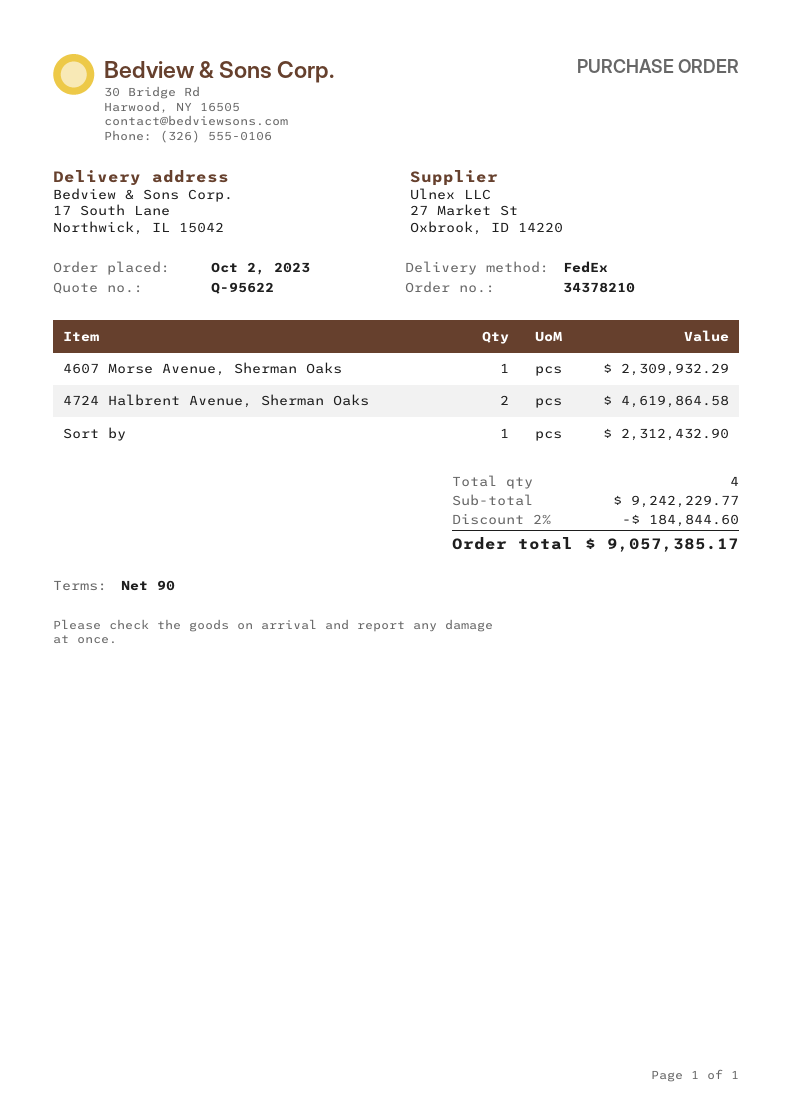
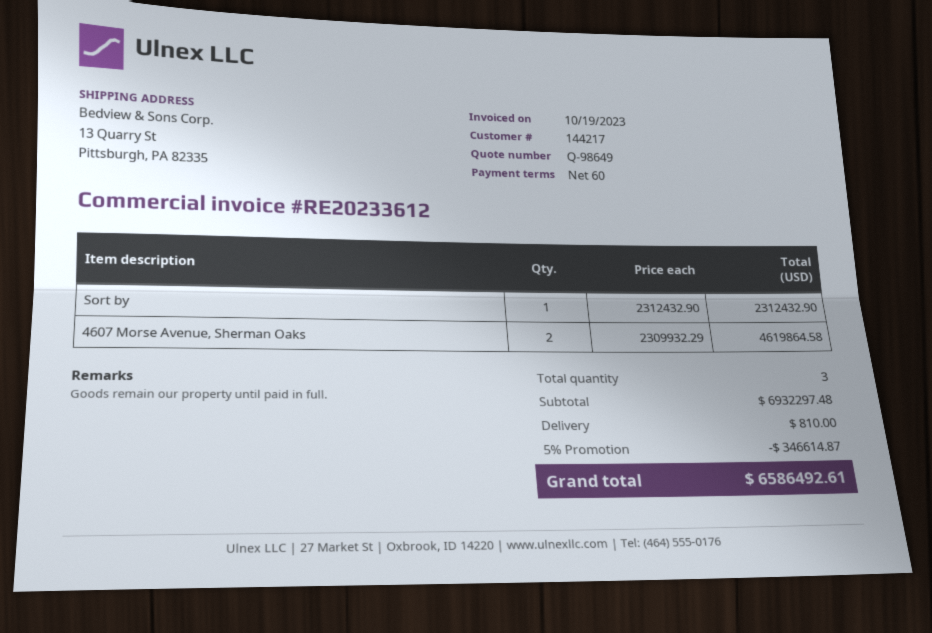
quote number: Q-95622 -> Q-98649
payment terms: 90 days -> 60 days
ship to: 17 South Lane, Northwick, IL 15042 -> 13 Quarry St, Pittsburgh, PA 82335
4607 Morse Avenue, Sherman Oaks: 1 for 2309932.29 -> 2 for 4619864.58
4724 Halbrent Avenue, Sherman Oaks: 2 for 4619864.58 -> none
total quantity: 4 -> 3
subtotal: 9242229.77 -> 6932297.48
discount: 2% = 184844.60 -> 5% = 346614.87
shipping: none -> 810.00
total: 9057385.17 -> 6586492.61

